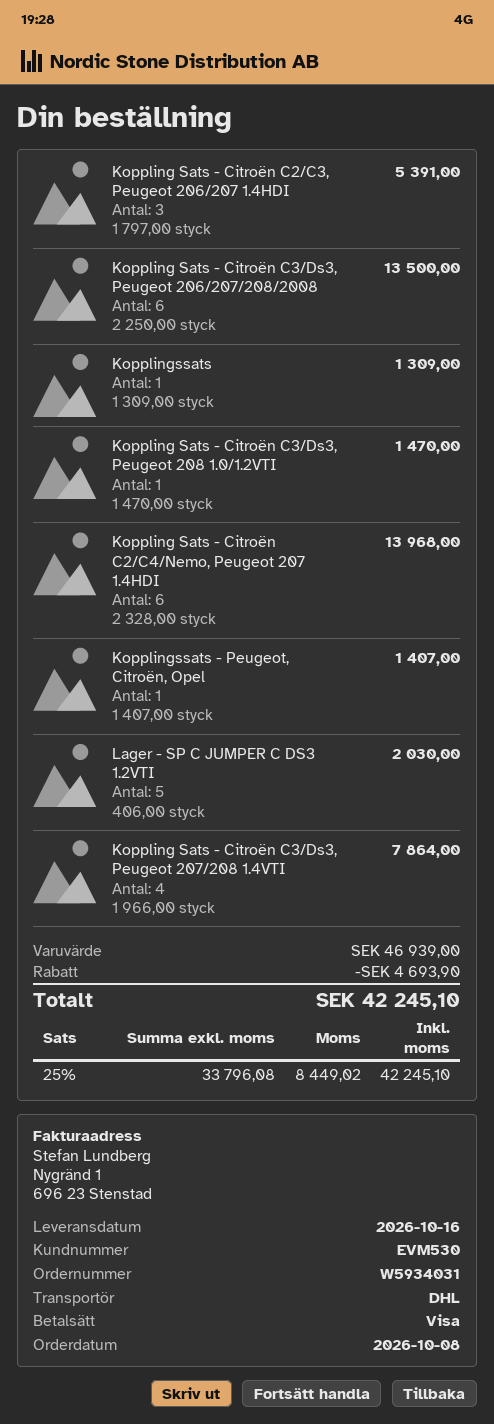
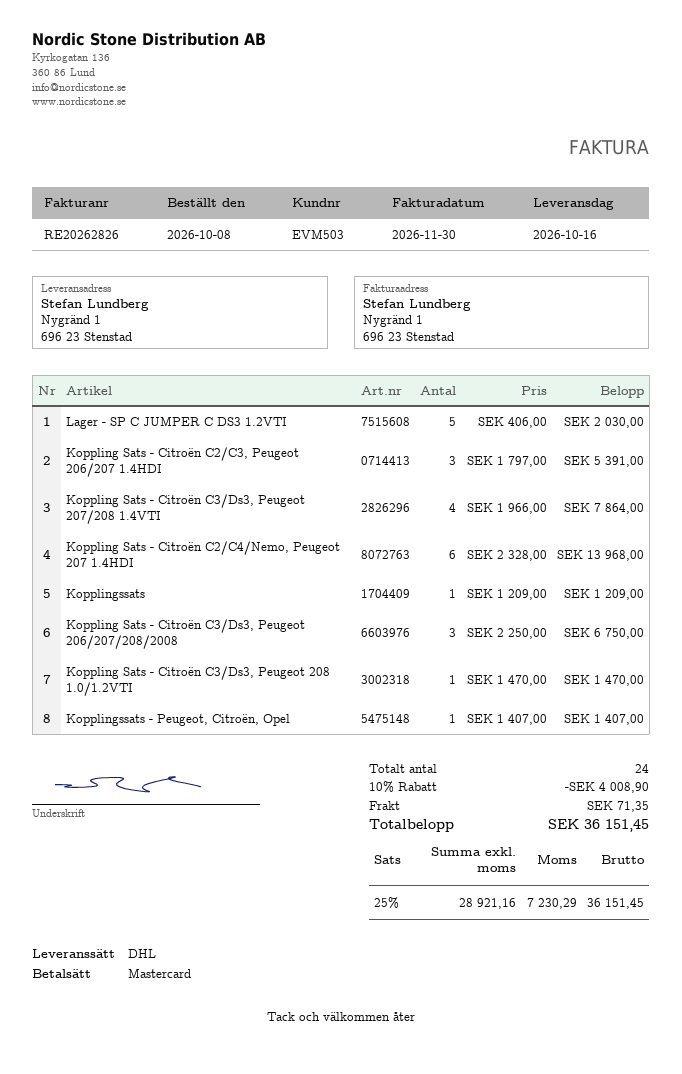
customer number: EVM530 -> EVM503
payment method: Visa -> Mastercard
Koppling Sats - Citroën C3/Ds3, Peugeot 206/207/208/2008: 6 x 2250.00 = 13500.00 -> 3 x 2250.00 = 6750.00
Kopplingssats: 1 x 1309.00 = 1309.00 -> 1 x 1209.00 = 1209.00
discount: 4693.90 -> 4008.90
shipping: none -> 71.35
net: 33796.08 -> 28921.16
tax: 25% = 8449.02 -> 25% = 7230.29
total: 42245.10 -> 36151.45

